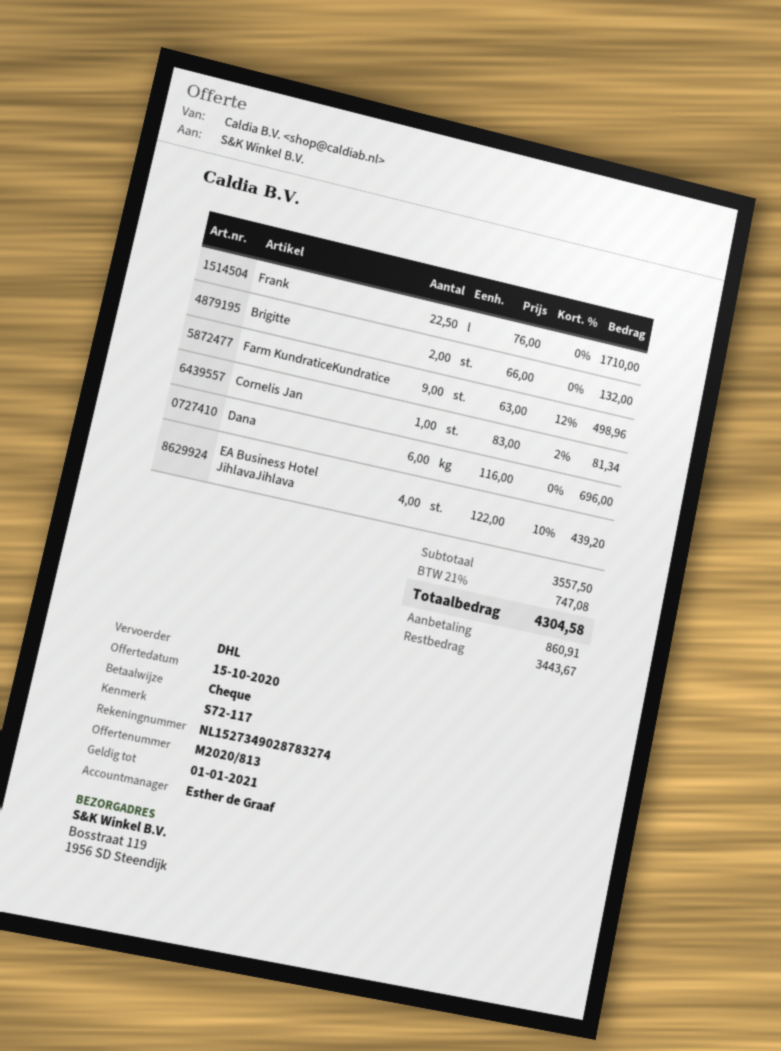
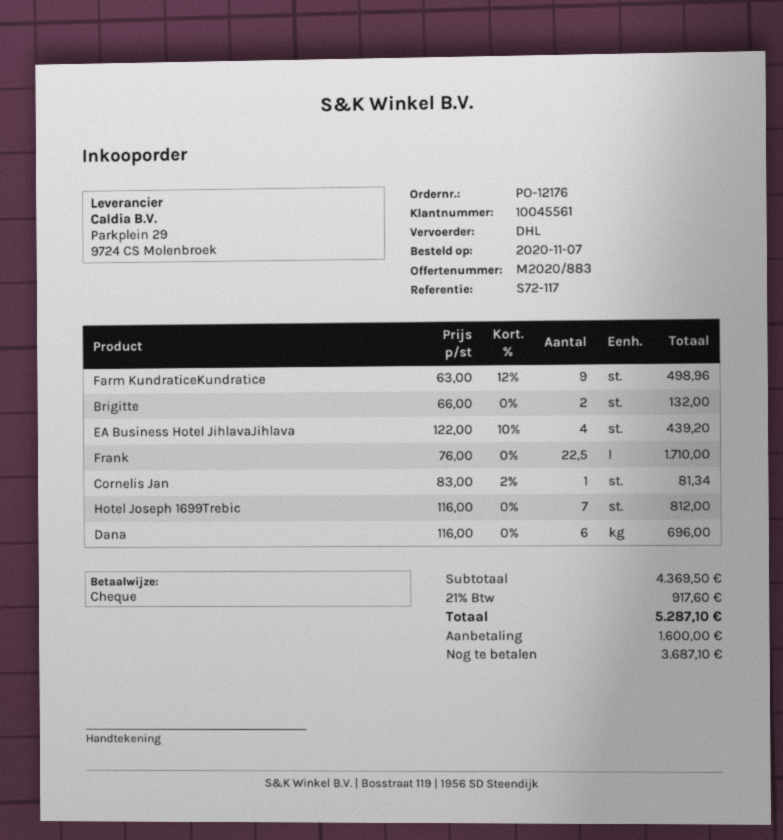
quote number: M2020/813 -> M2020/883
Hotel Joseph 1699Trebic: none -> 7 x 116.00 = 812.00
subtotal: 3557.50 -> 4369.50
tax: 21% = 747.08 -> 21% = 917.60
total: 4304.58 -> 5287.10
deposit: 860.91 -> 1600.00
balance: 3443.67 -> 3687.10

